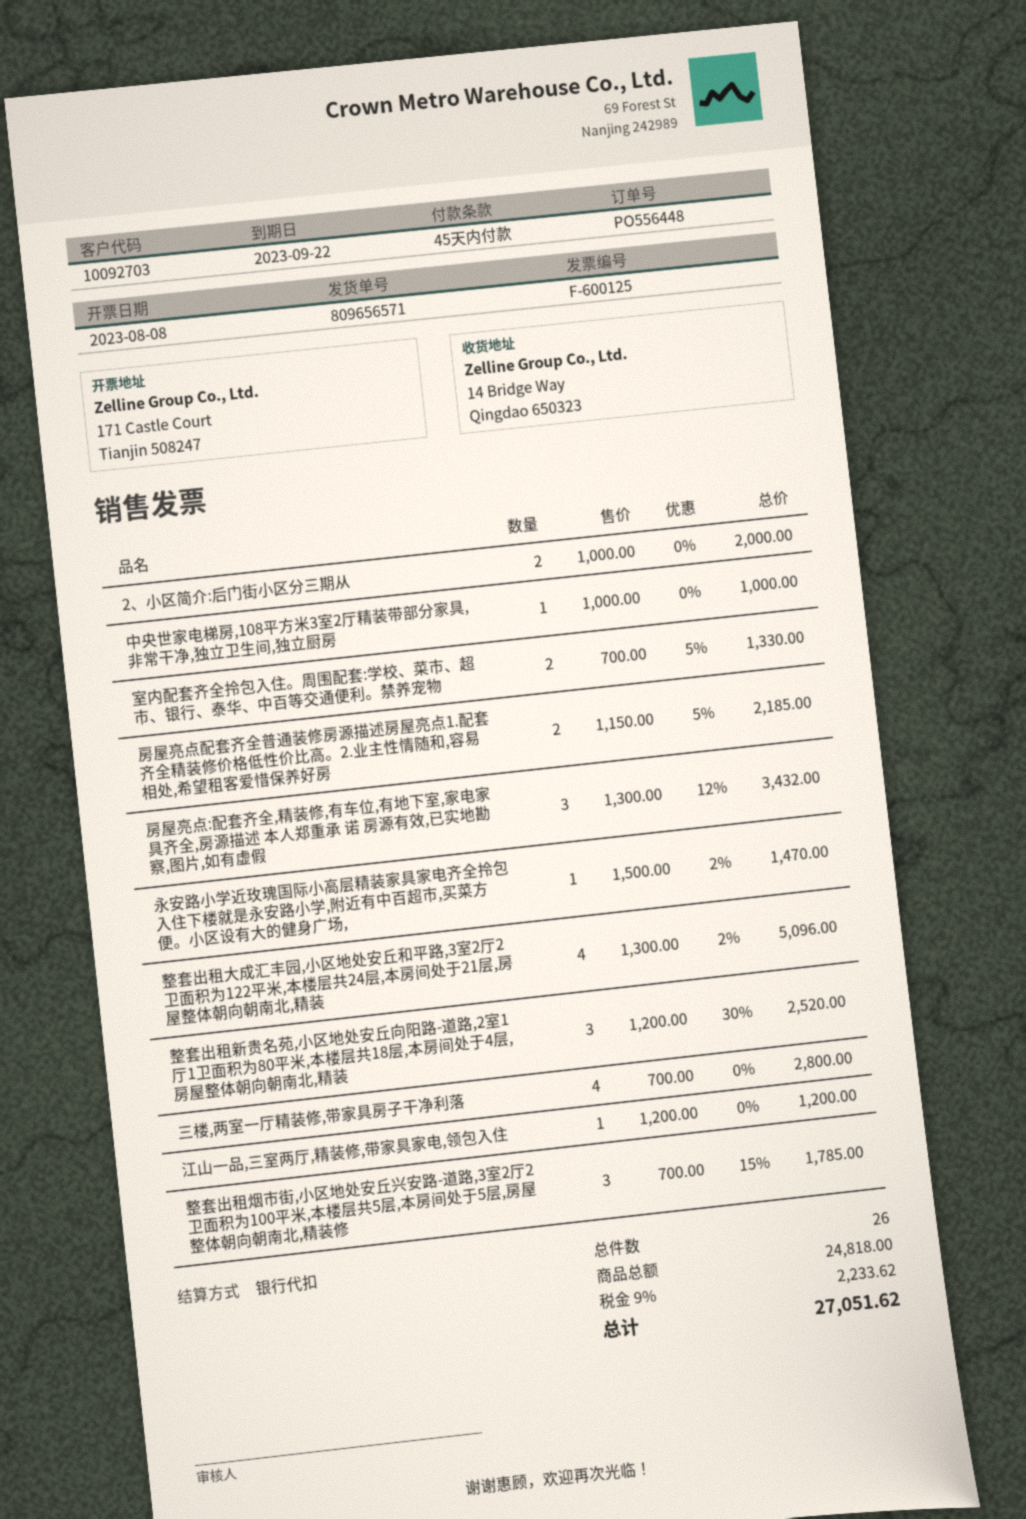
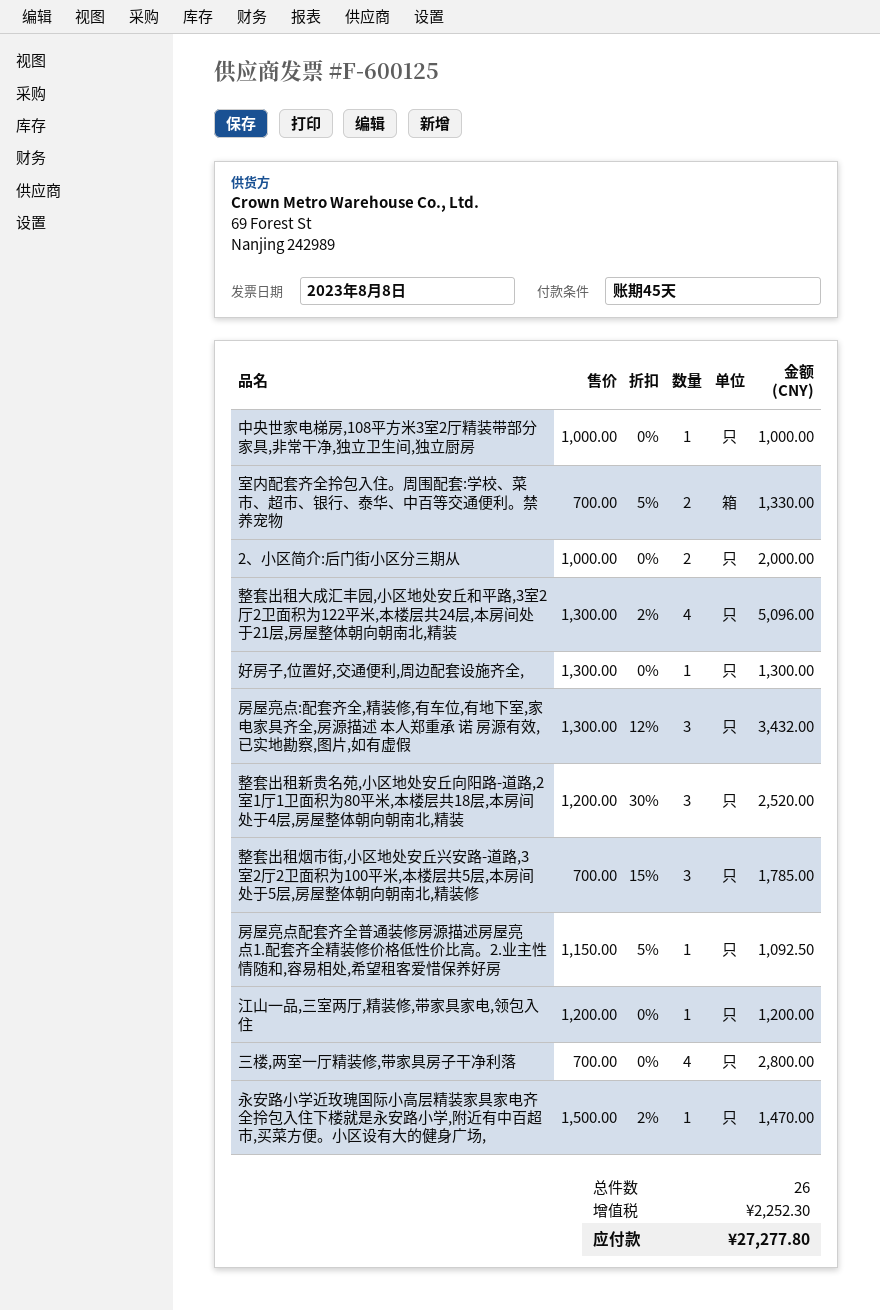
房屋亮点配套齐全普通装修房源描述房屋亮点1.配套齐全精装修价格低性价比高。2.业主性情随和,容易相处,希望租客爱惜保养好房: 2 x 1150.00 - 5% = 2185.00 -> 1 x 1150.00 - 5% = 1092.50
好房子,位置好,交通便利,周边配套设施齐全,: none -> 1 x 1300.00 = 1300.00
tax: 2233.62 -> 2252.30
total: 27051.62 -> 27277.80

